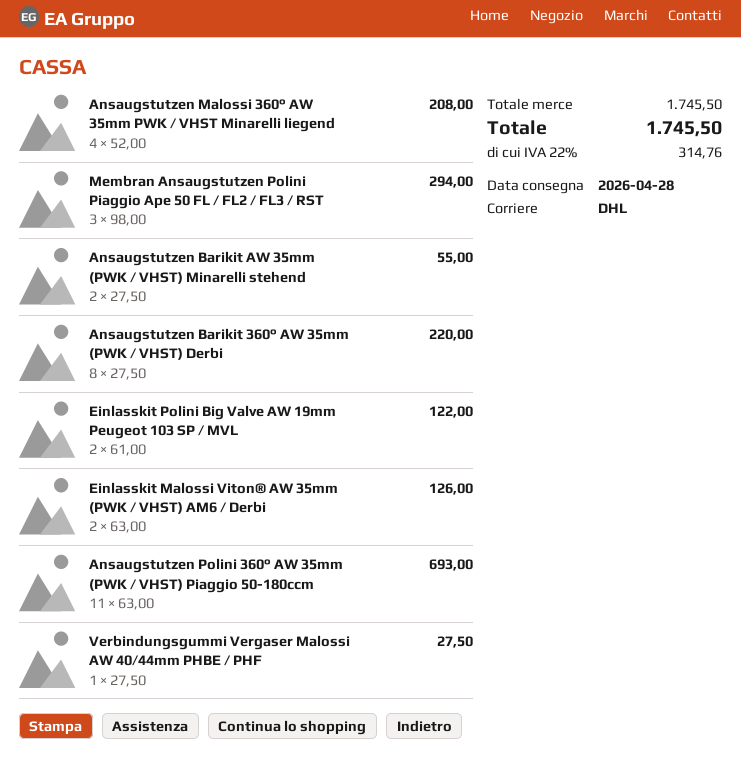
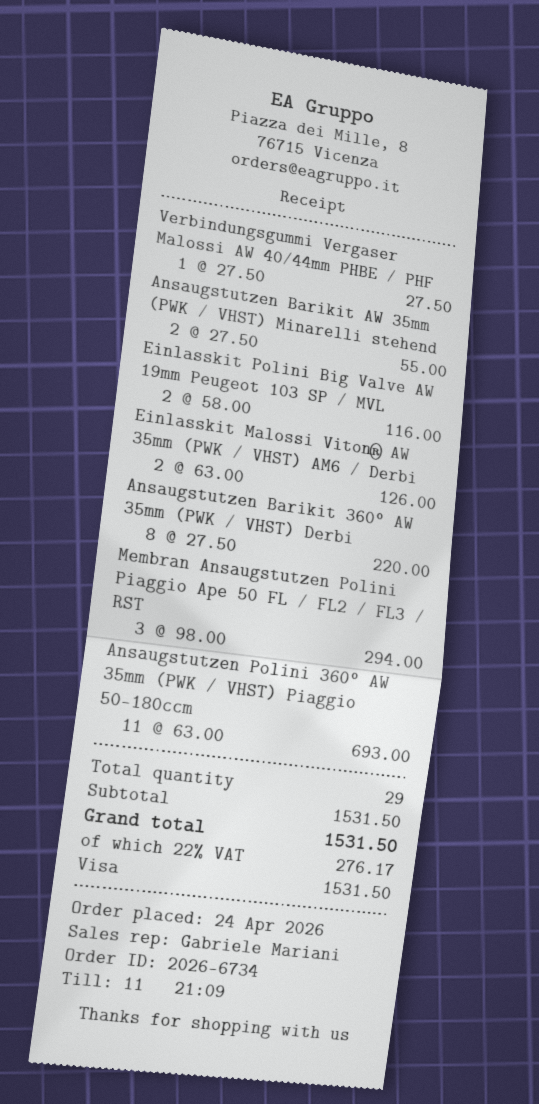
Ansaugstutzen Malossi 360° AW 35mm PWK / VHST Minarelli liegend: 4 x 52.00 = 208.00 -> none
Einlasskit Polini Big Valve AW 19mm Peugeot 103 SP / MVL: 2 x 61.00 = 122.00 -> 2 x 58.00 = 116.00
subtotal: 1745.50 -> 1531.50
tax: 22% = 314.76 -> 22% = 276.17
total: 1745.50 -> 1531.50

